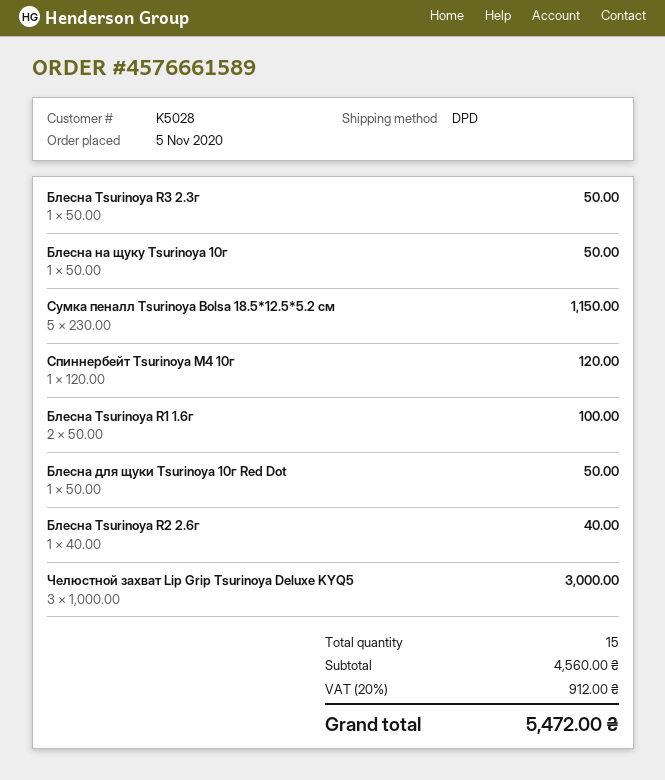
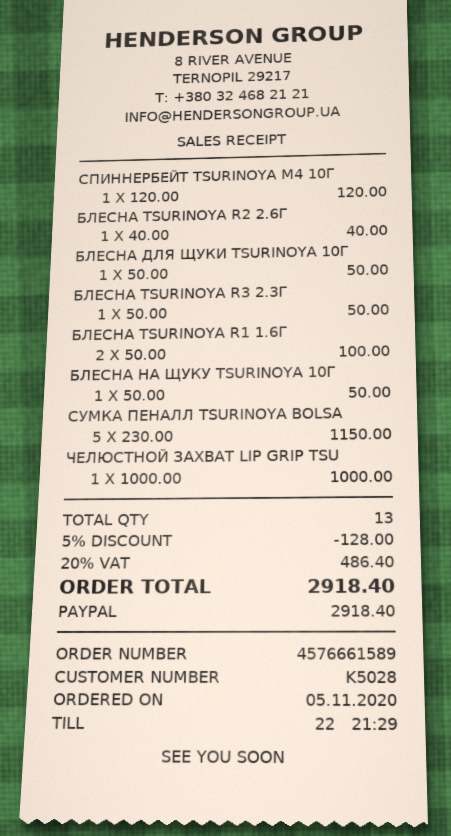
Челюстной захват Lip Grip Tsurinoya Deluxe KYQ5: 3 x 1000.00 = 3000.00 -> 1 x 1000.00 = 1000.00
total quantity: 15 -> 13
discount: none -> 5% = 128.00
tax: 20% = 912.00 -> 20% = 486.40
total: 5472.00 -> 2918.40

